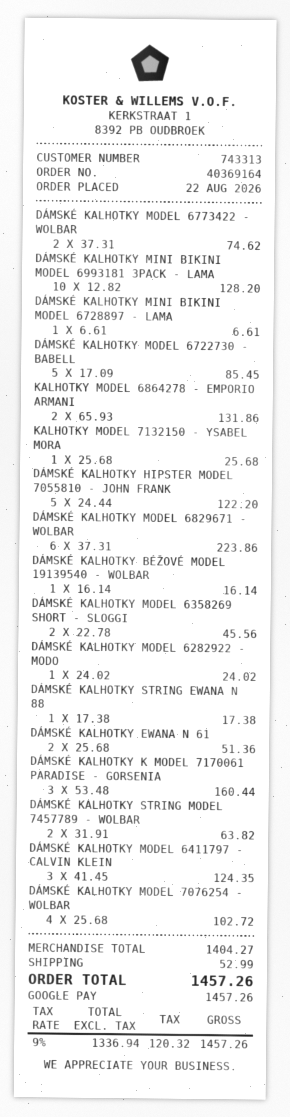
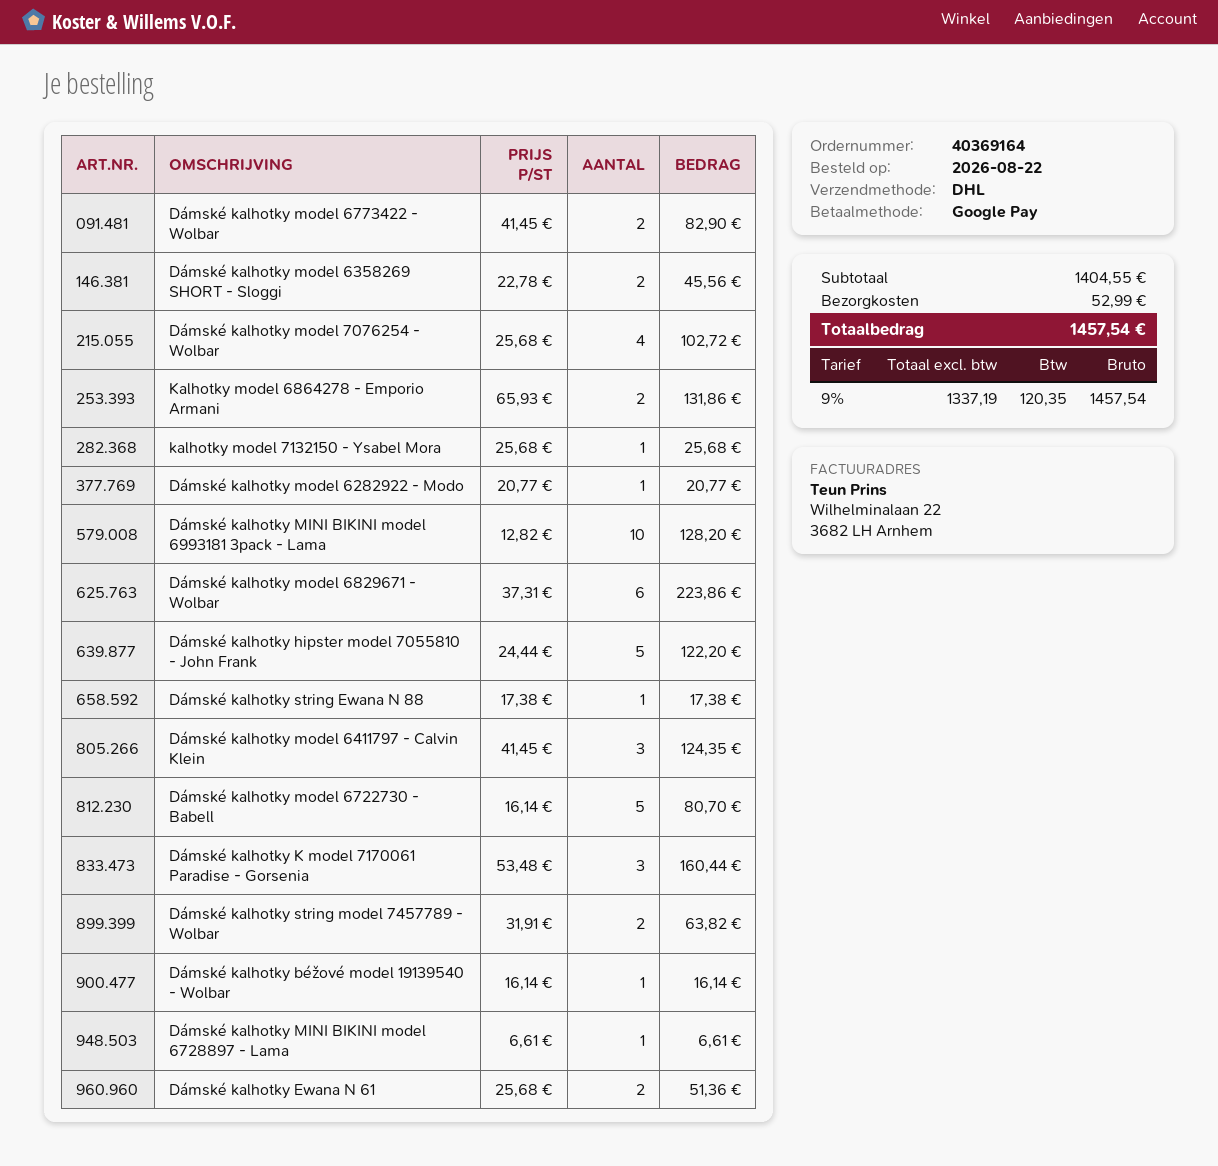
DÁMSKÉ KALHOTKY MODEL 6773422 - WOLBAR: 2 x 37.31 = 74.62 -> 2 x 41.45 = 82.90
DÁMSKÉ KALHOTKY MODEL 6722730 - BABELL: 5 x 17.09 = 85.45 -> 5 x 16.14 = 80.70
DÁMSKÉ KALHOTKY MODEL 6282922 - MODO: 1 x 24.02 = 24.02 -> 1 x 20.77 = 20.77
subtotal: 1404.27 -> 1404.55
net: 1336.94 -> 1337.19
tax: 9% = 120.32 -> 9% = 120.35
total: 1457.26 -> 1457.54

